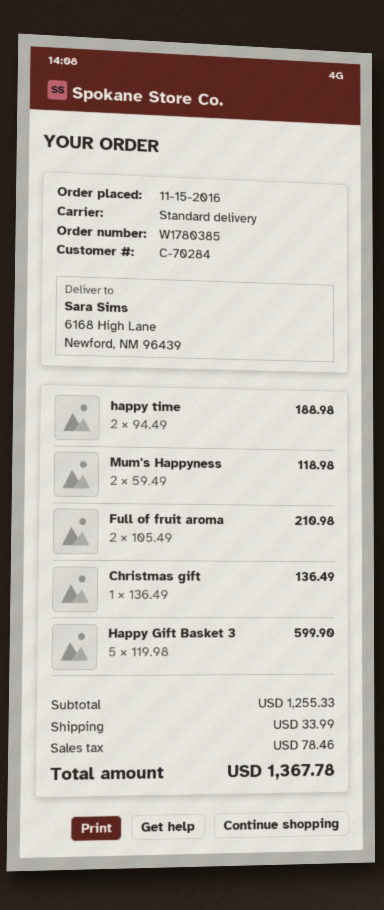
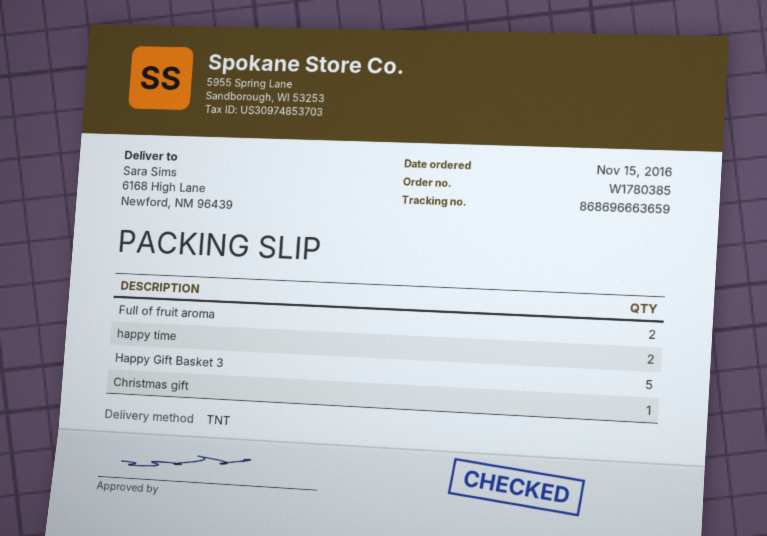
shipping method: standard -> TNT
Mum's Happyness: 2 -> none

